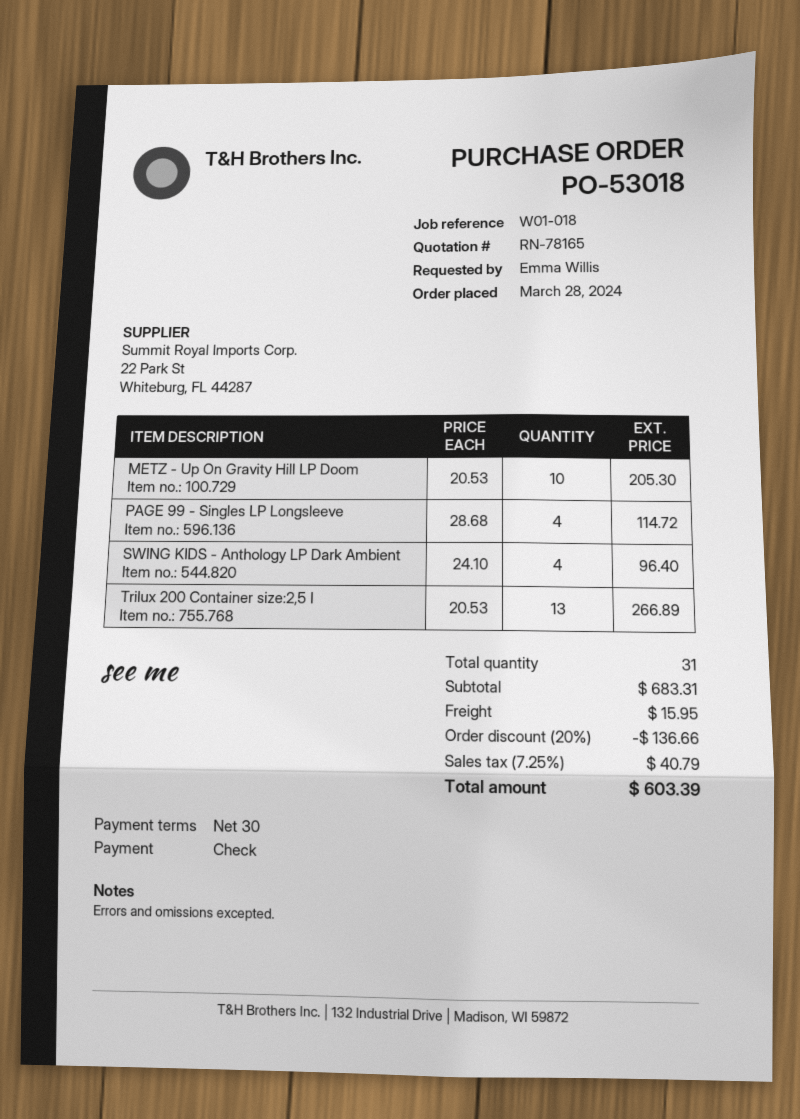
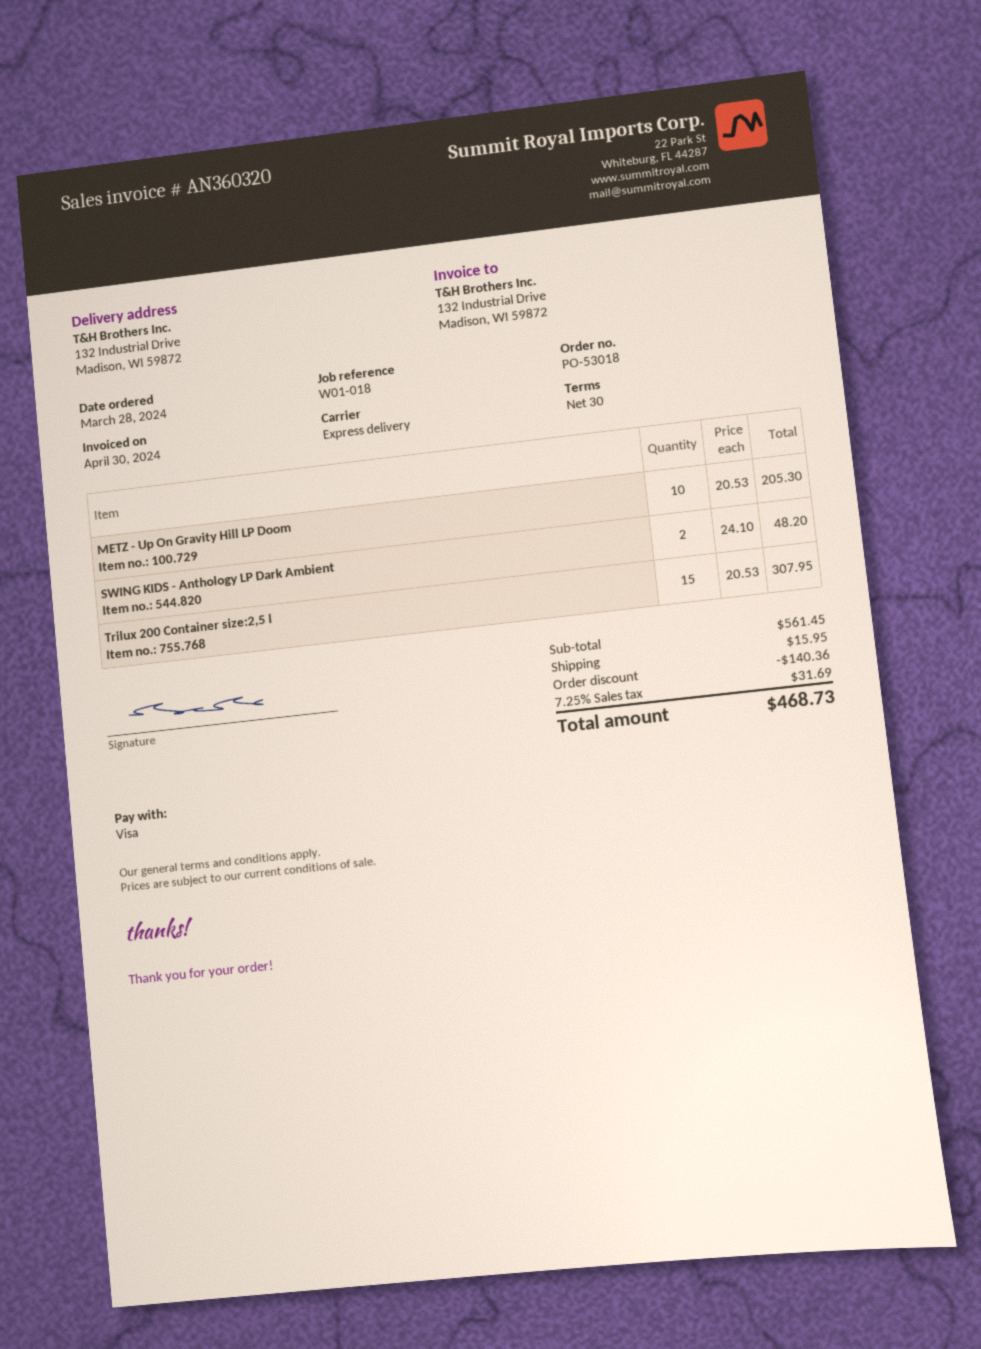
payment method: cheque -> Visa
PAGE 99 - Singles LP Longsleeve: 4 x 28.68 = 114.72 -> none
SWING KIDS - Anthology LP Dark Ambient: 4 x 24.10 = 96.40 -> 2 x 24.10 = 48.20
Trilux 200 Container size:2,5 l: 13 x 20.53 = 266.89 -> 15 x 20.53 = 307.95
subtotal: 683.31 -> 561.45
discount: 136.66 -> 140.36
tax: 7.25% = 40.79 -> 7.25% = 31.69
total: 603.39 -> 468.73

